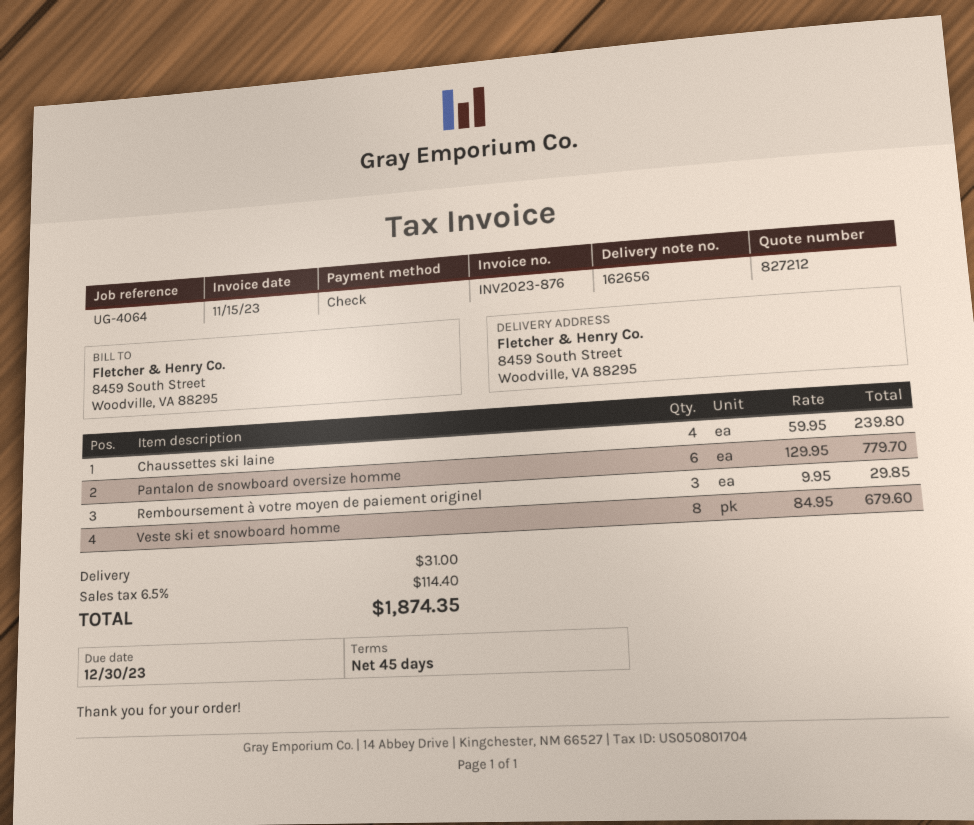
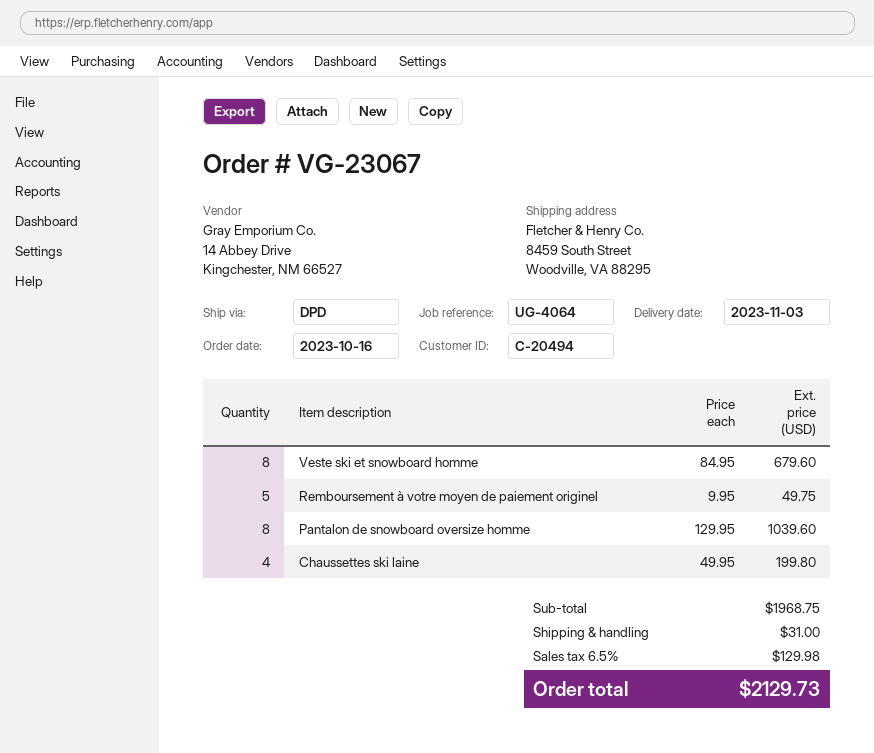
Chaussettes ski laine: 4 x 59.95 = 239.80 -> 4 x 49.95 = 199.80
Pantalon de snowboard oversize homme: 6 x 129.95 = 779.70 -> 8 x 129.95 = 1039.60
Remboursement à votre moyen de paiement originel: 3 x 9.95 = 29.85 -> 5 x 9.95 = 49.75
tax: 6.5% = 114.40 -> 6.5% = 129.98
total: 1874.35 -> 2129.73

